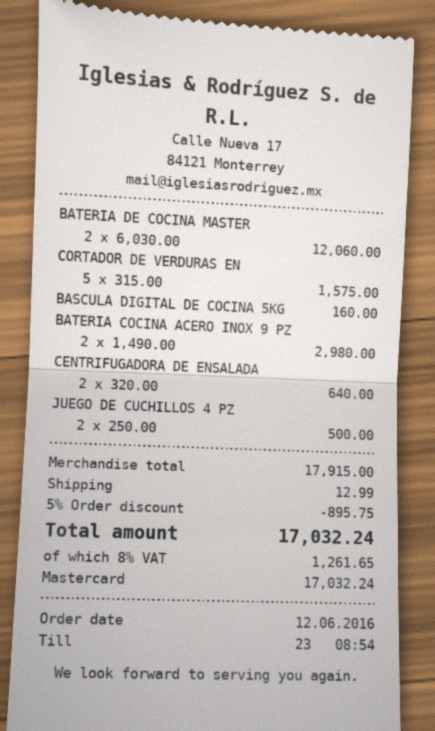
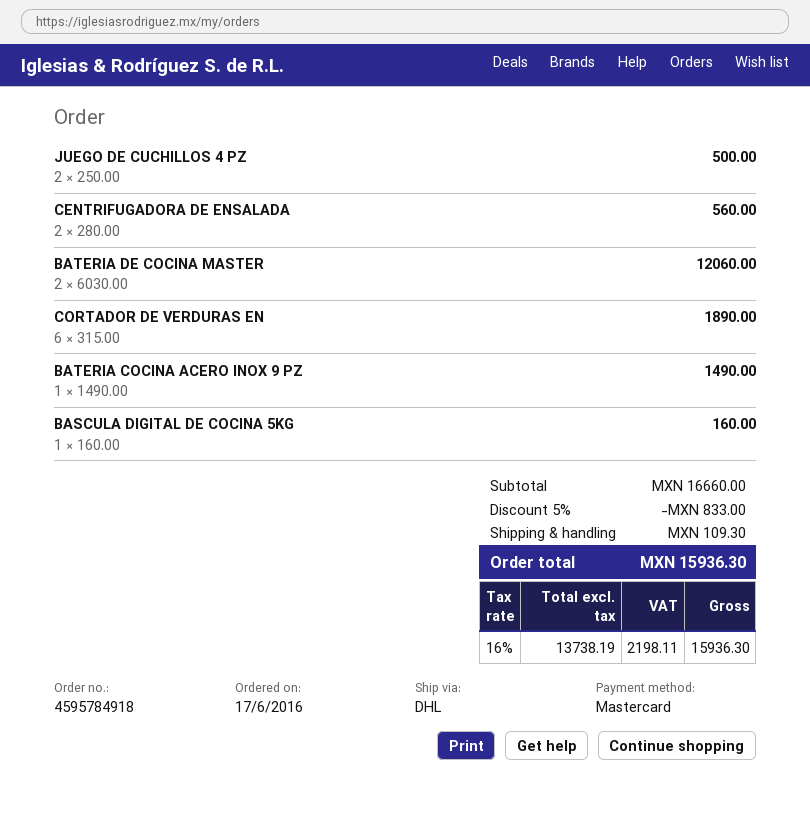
order date: 2016-06-12 -> 2016-06-17
CORTADOR DE VERDURAS EN: 5 x 315.00 = 1575.00 -> 6 x 315.00 = 1890.00
BATERIA COCINA ACERO INOX 9 PZ: 2 x 1490.00 = 2980.00 -> 1 x 1490.00 = 1490.00
CENTRIFUGADORA DE ENSALADA: 2 x 320.00 = 640.00 -> 2 x 280.00 = 560.00
subtotal: 17915.00 -> 16660.00
discount: 5% = 895.75 -> 5% = 833.00
shipping: 12.99 -> 109.30
tax: 8% = 1261.65 -> 16% = 2198.11
total: 17032.24 -> 15936.30

